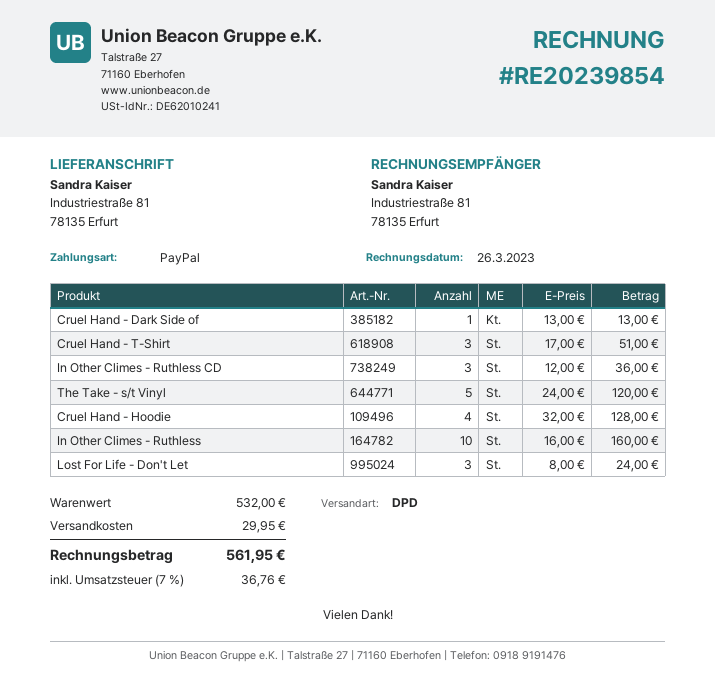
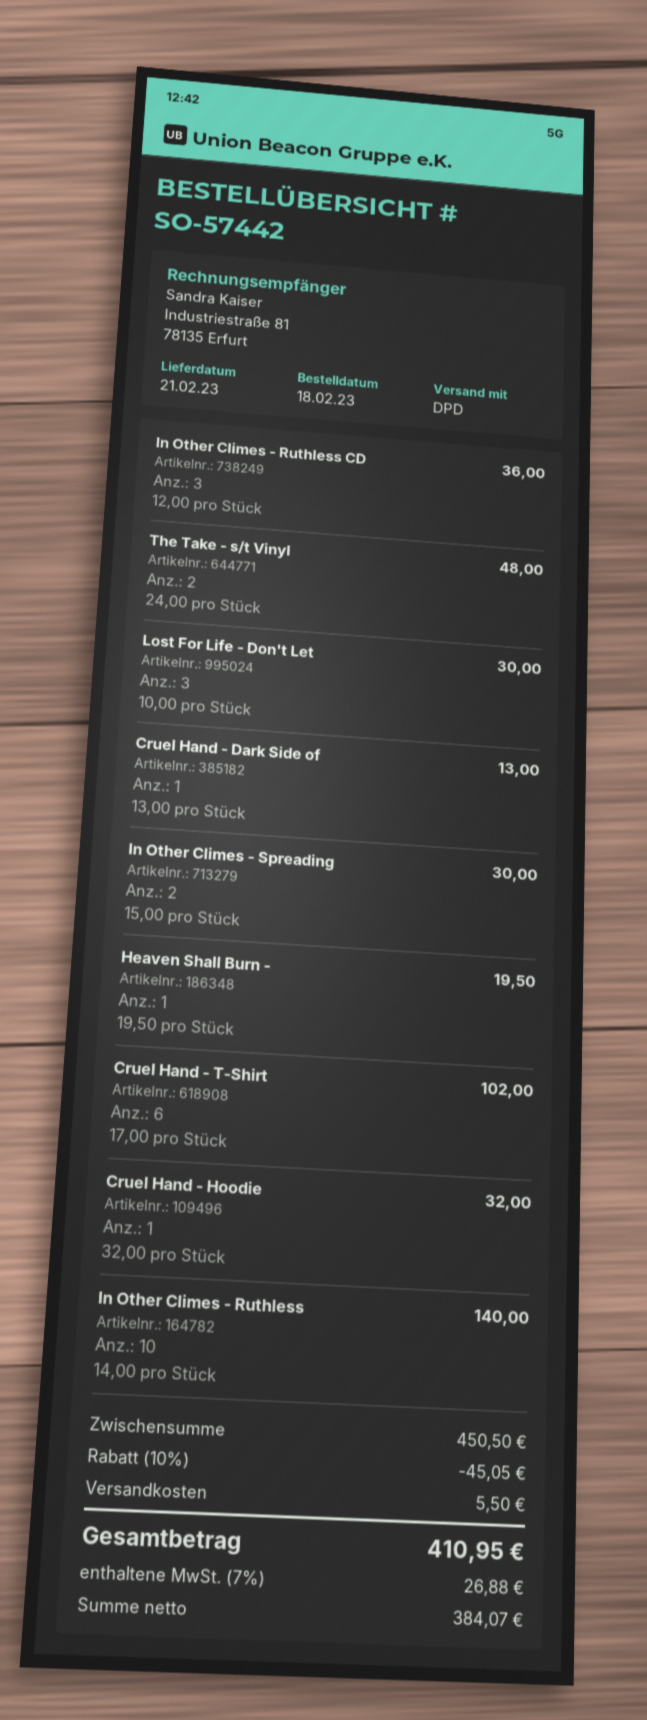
Cruel Hand - T-Shirt: 3 x 17.00 = 51.00 -> 6 x 17.00 = 102.00
The Take - s/t Vinyl: 5 x 24.00 = 120.00 -> 2 x 24.00 = 48.00
Cruel Hand - Hoodie: 4 x 32.00 = 128.00 -> 1 x 32.00 = 32.00
In Other Climes - Ruthless: 10 x 16.00 = 160.00 -> 10 x 14.00 = 140.00
Lost For Life - Don't Let: 3 x 8.00 = 24.00 -> 3 x 10.00 = 30.00
In Other Climes - Spreading: none -> 2 x 15.00 = 30.00
Heaven Shall Burn -: none -> 1 x 19.50 = 19.50
subtotal: 532.00 -> 450.50
discount: none -> 10% = 45.05
shipping: 29.95 -> 5.50
tax: 7% = 36.76 -> 7% = 26.88
total: 561.95 -> 410.95

